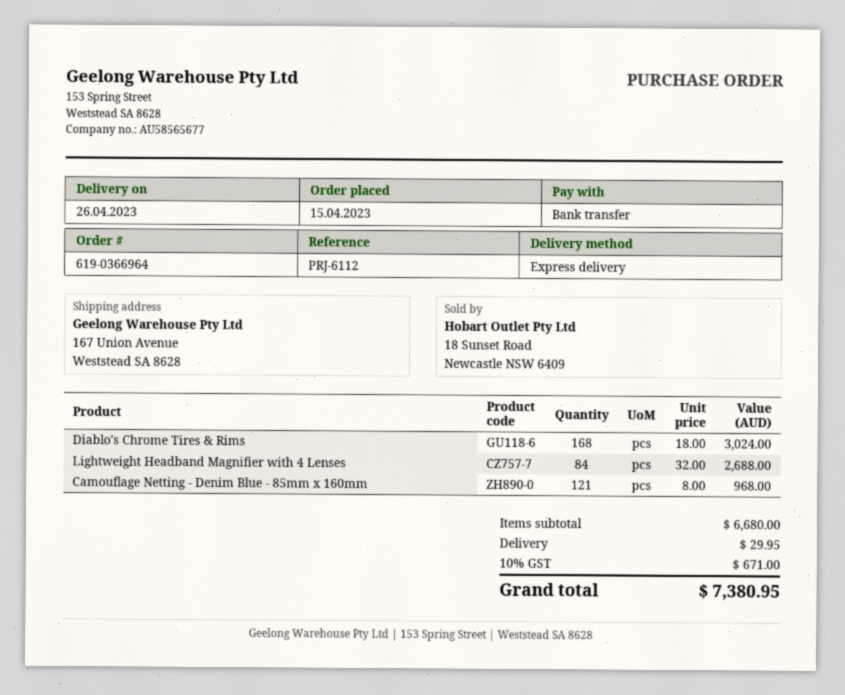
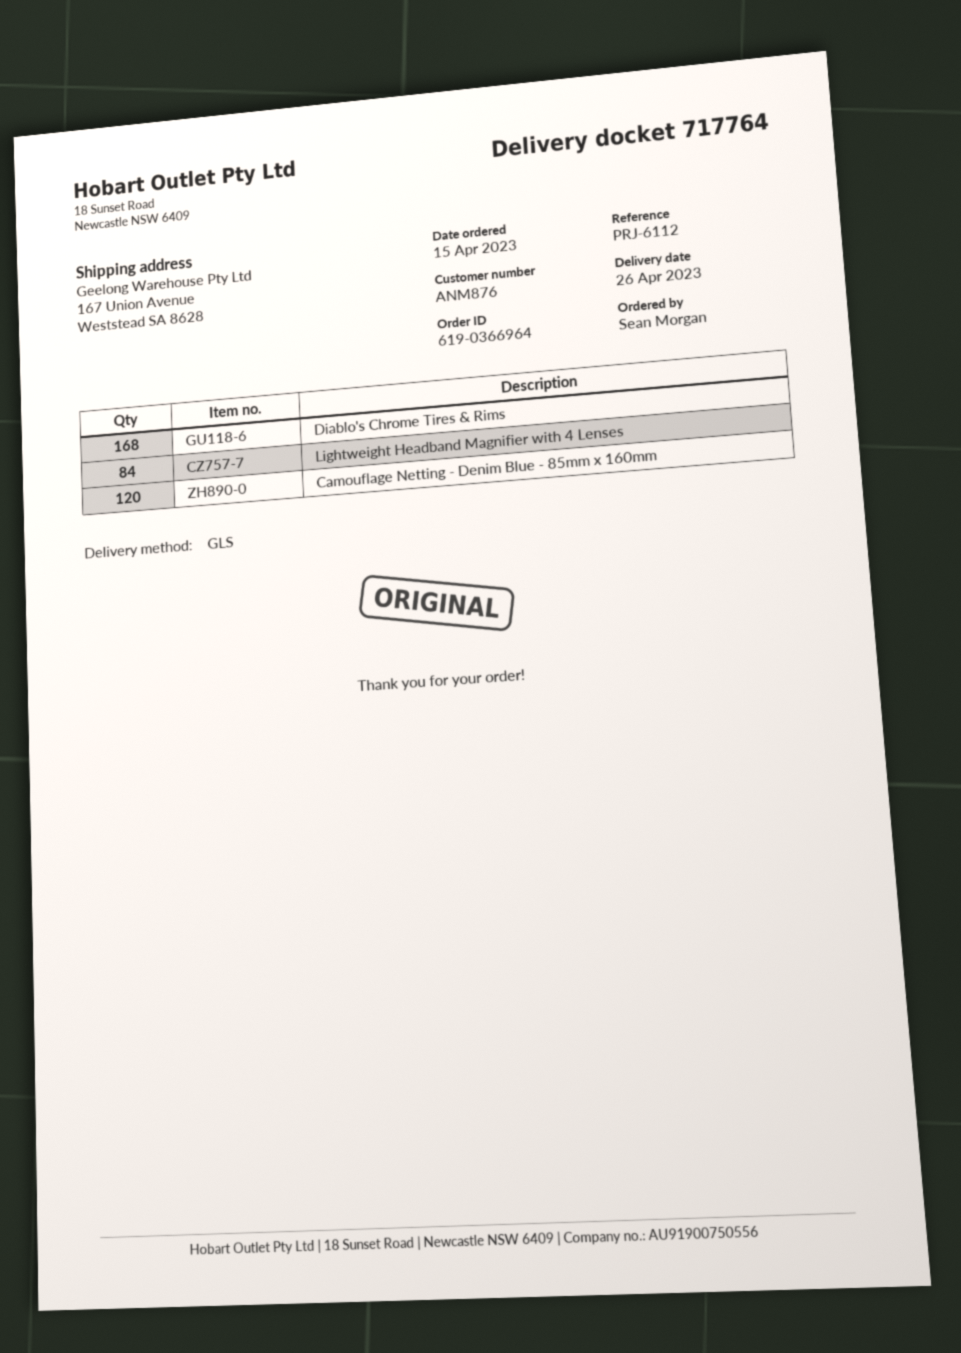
shipping method: express -> GLS
Camouflage Netting - Denim Blue - 85mm x 160mm: 121 -> 120

